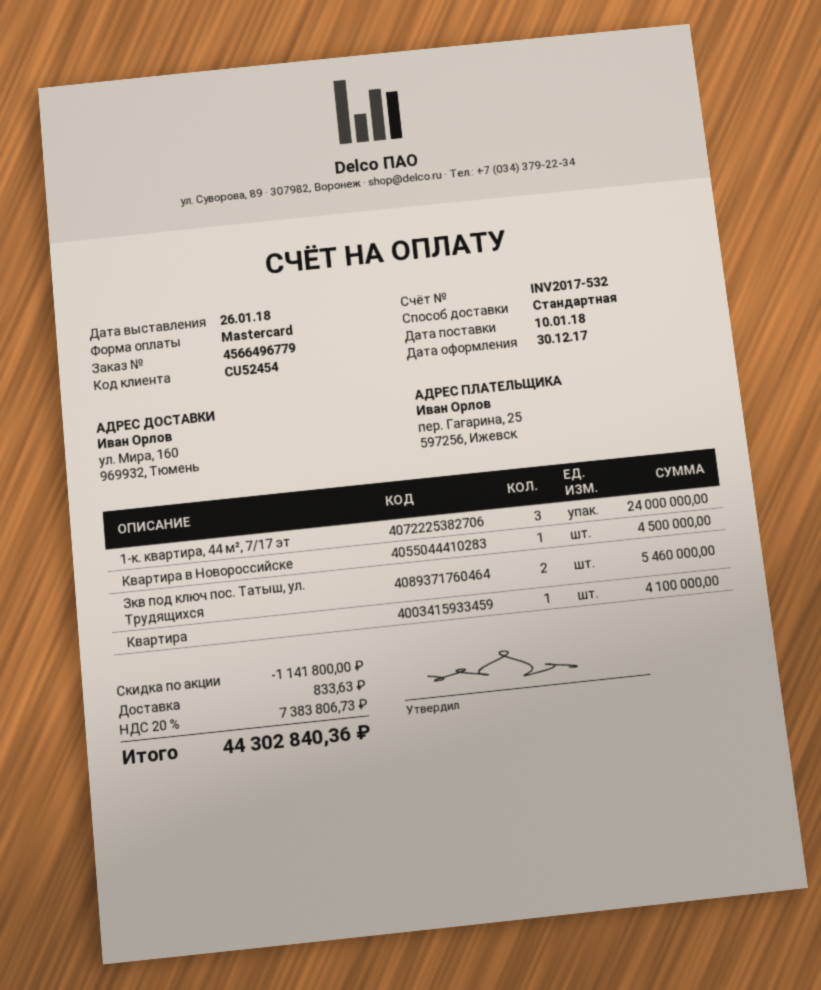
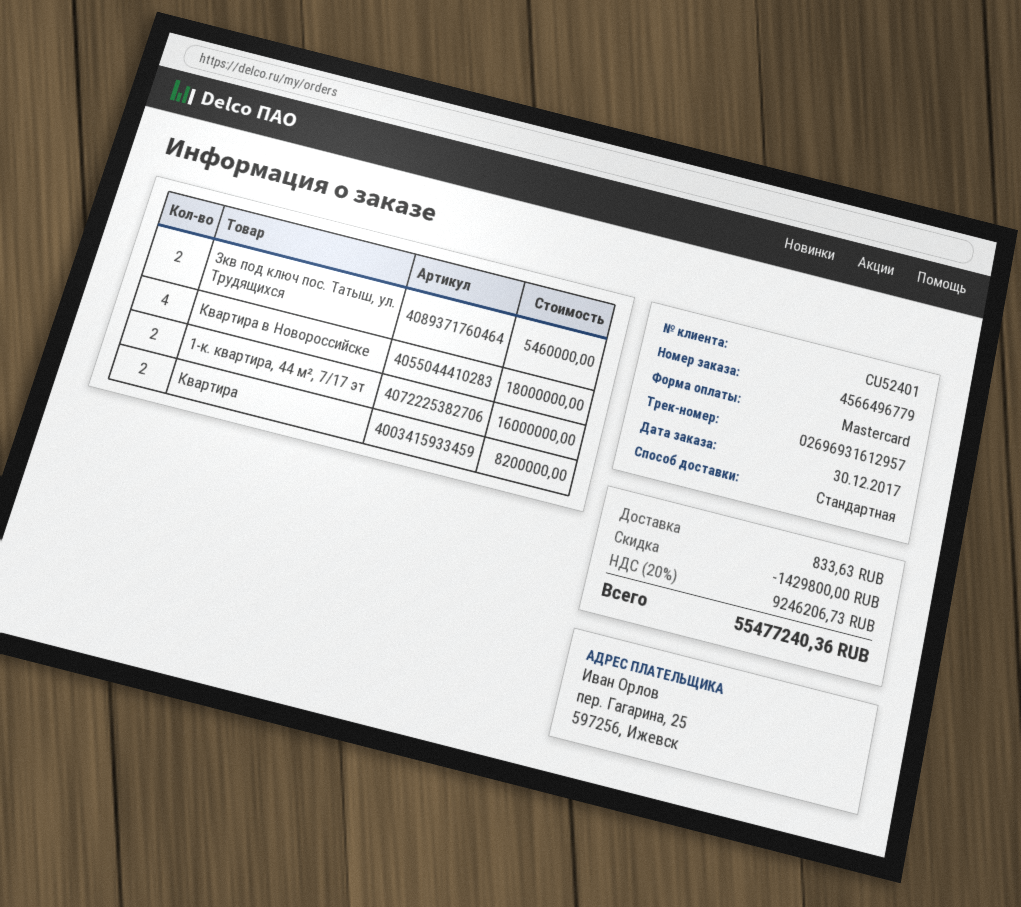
customer number: CU52454 -> CU52401
1-к. квартира, 44 м², 7/17 эт: 3 for 24000000.00 -> 2 for 16000000.00
Квартира в Новороссийске: 1 for 4500000.00 -> 4 for 18000000.00
Квартира: 1 for 4100000.00 -> 2 for 8200000.00
discount: 1141800.00 -> 1429800.00
tax: 20% = 7383806.73 -> 20% = 9246206.73
total: 44302840.36 -> 55477240.36

